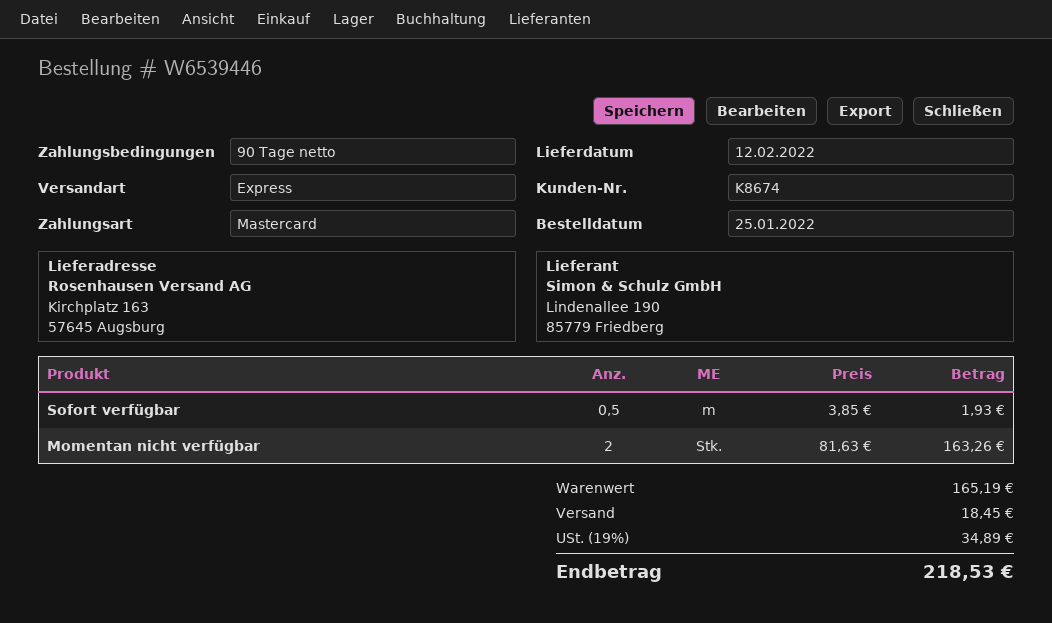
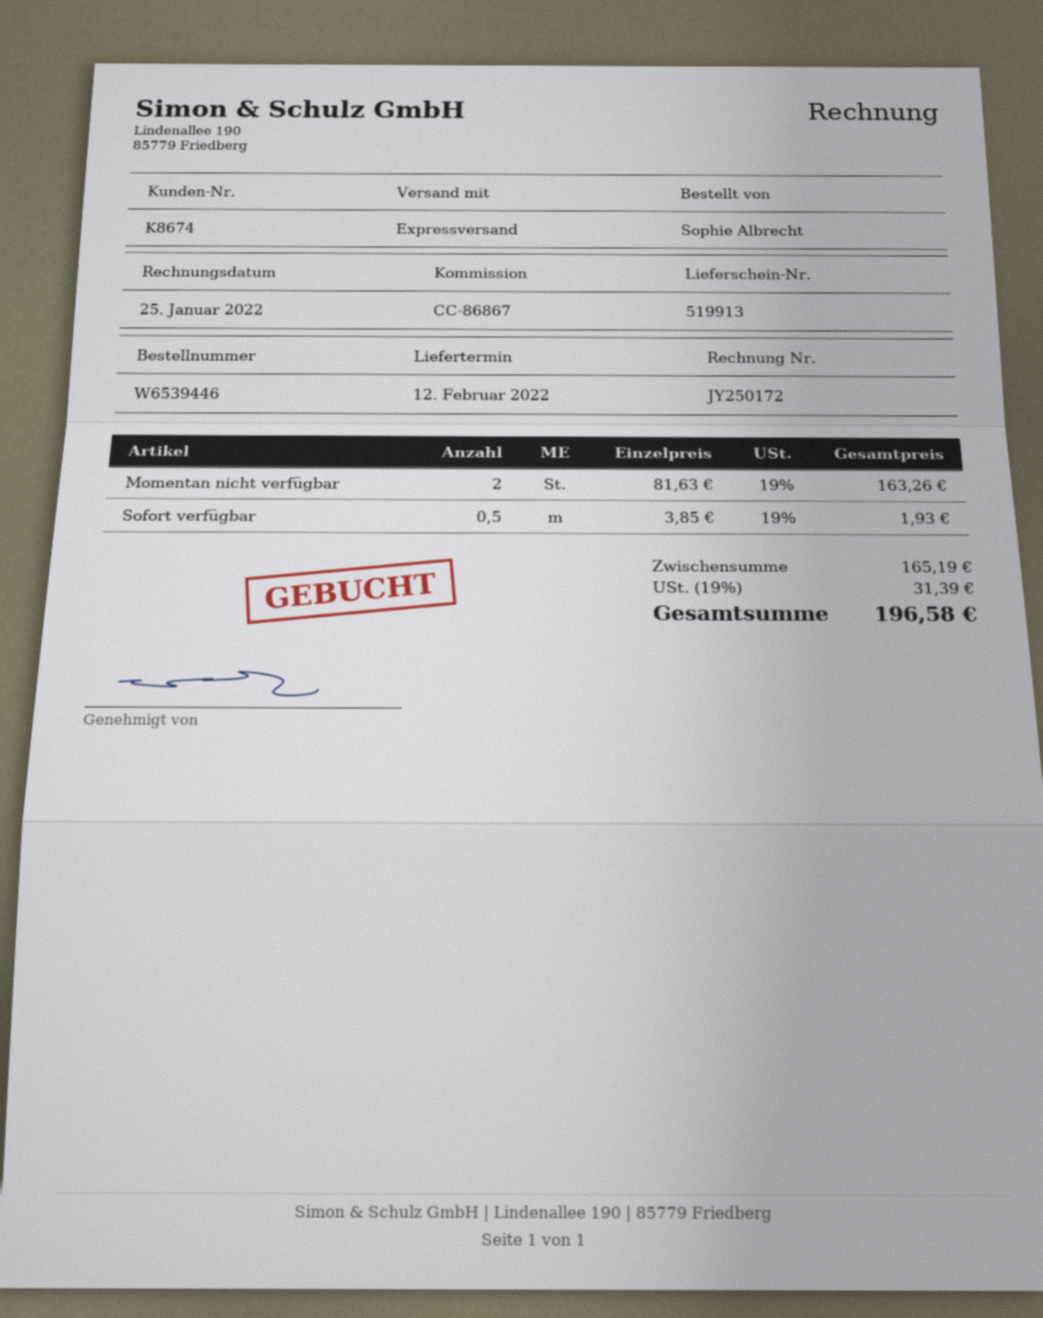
shipping: 18.45 -> none
tax: 19% = 34.89 -> 19% = 31.39
total: 218.53 -> 196.58

